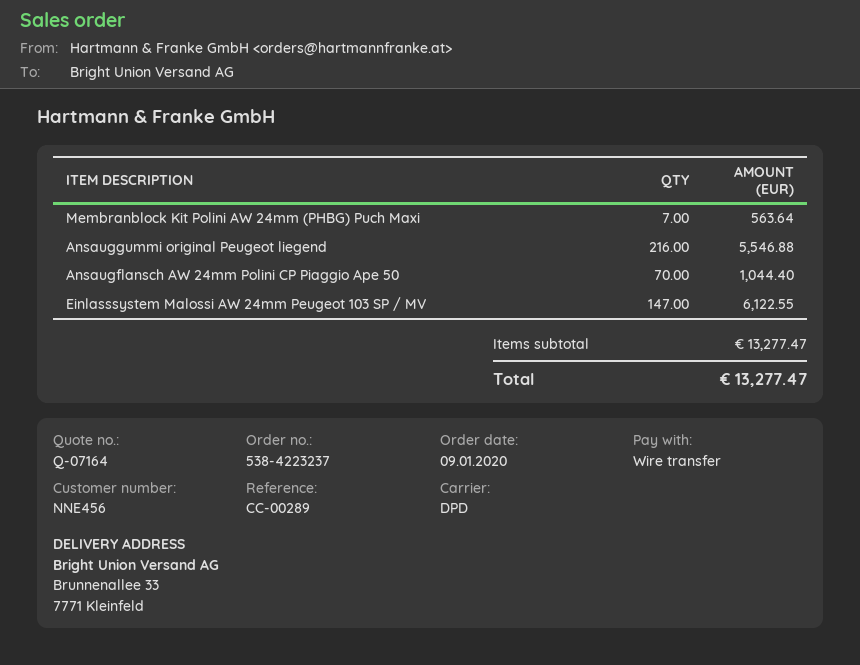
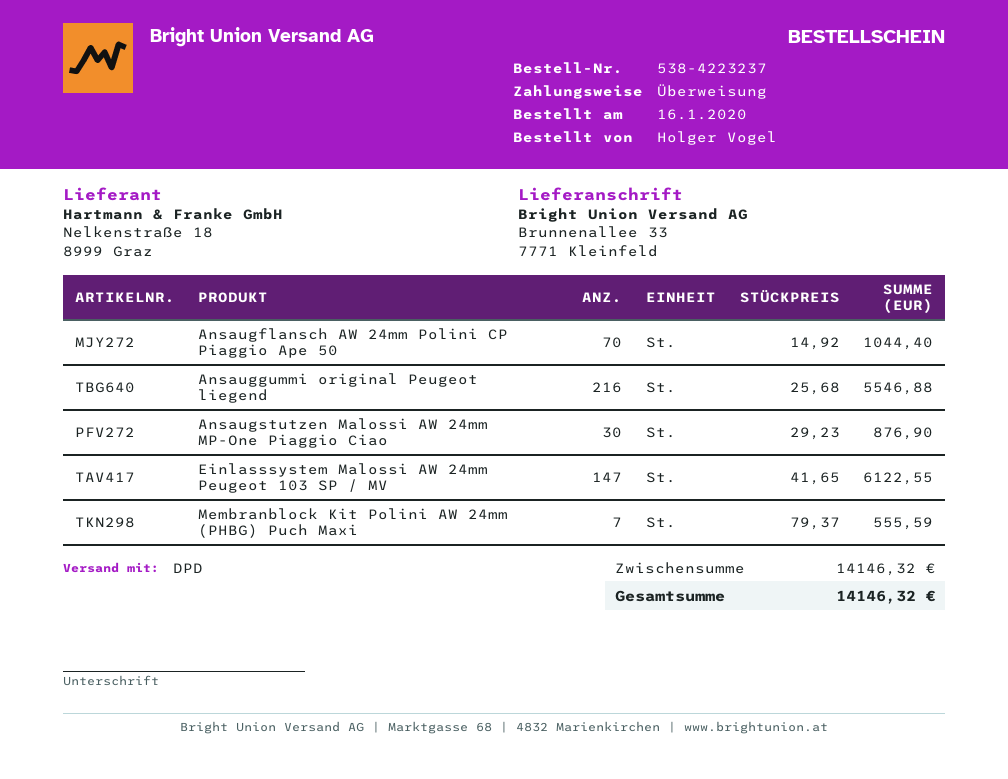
order date: 2020-01-09 -> 2020-01-16
Membranblock Kit Polini AW 24mm (PHBG) Puch Maxi: 7 for 563.64 -> 7 for 555.59
Ansaugstutzen Malossi AW 24mm MP-One Piaggio Ciao: none -> 30 for 876.90
subtotal: 13277.47 -> 14146.32
total: 13277.47 -> 14146.32

